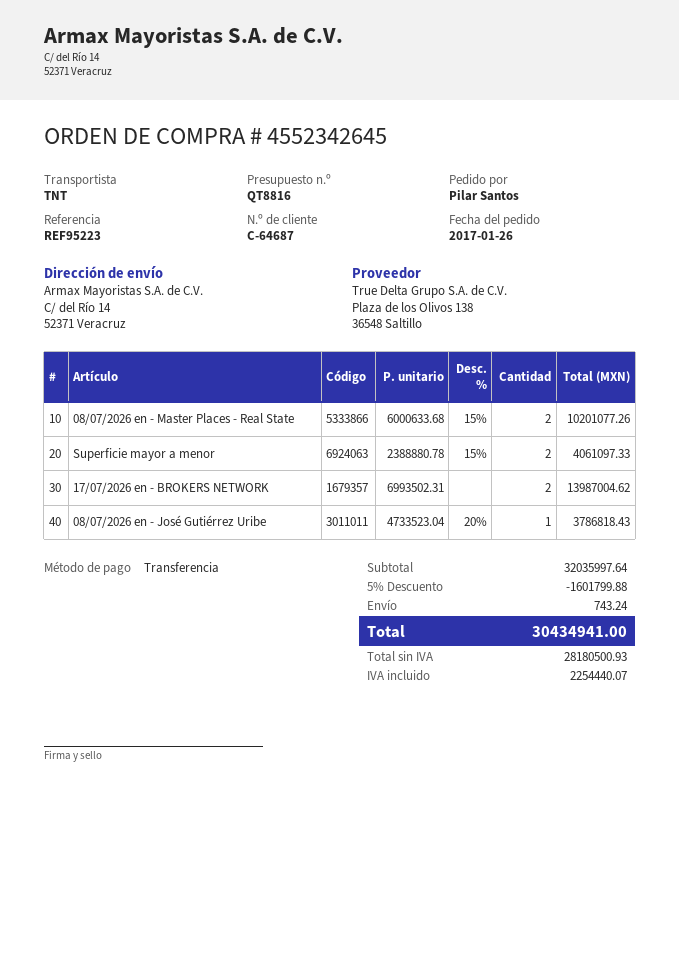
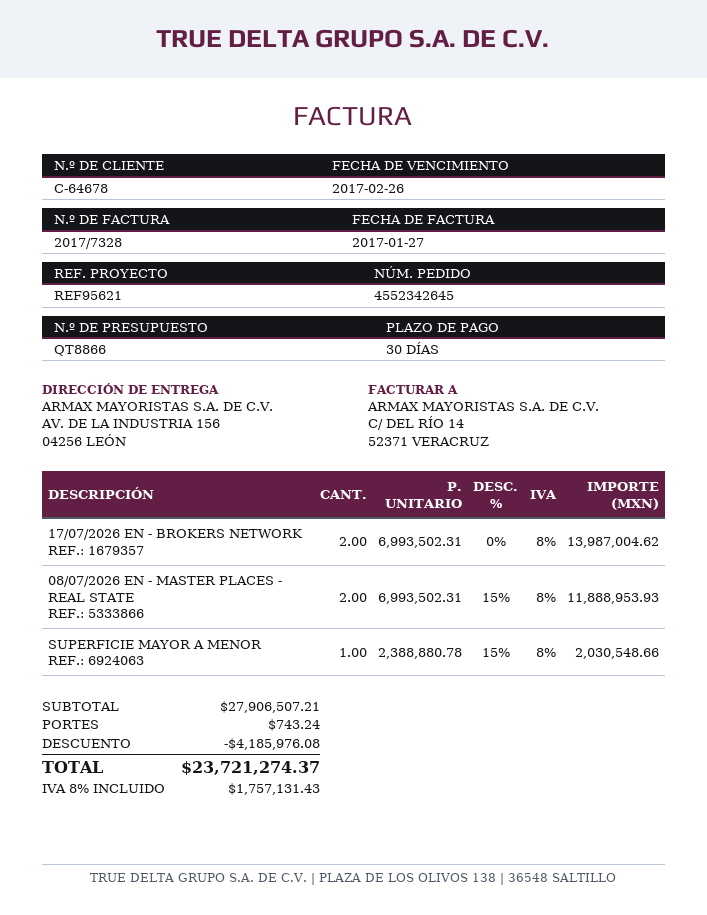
quote number: QT8816 -> QT8866
customer number: C-64687 -> C-64678
reference: REF95223 -> REF95621
ship to: C/ del Río 14, 52371 Veracruz -> AV. DE LA INDUSTRIA 156, 04256 LEÓN
08/07/2026 en - Master Places - Real State: 2 x 6000633.68 - 15% = 10201077.26 -> 2 x 6993502.31 - 15% = 11888953.93
Superficie mayor a menor: 2 x 2388880.78 - 15% = 4061097.33 -> 1 x 2388880.78 - 15% = 2030548.66
08/07/2026 en - José Gutiérrez Uribe: 1 x 4733523.04 - 20% = 3786818.43 -> none
subtotal: 32035997.64 -> 27906507.21
discount: 1601799.88 -> 4185976.08
tax: 2254440.07 -> 1757131.43
total: 30434941.00 -> 23721274.37

